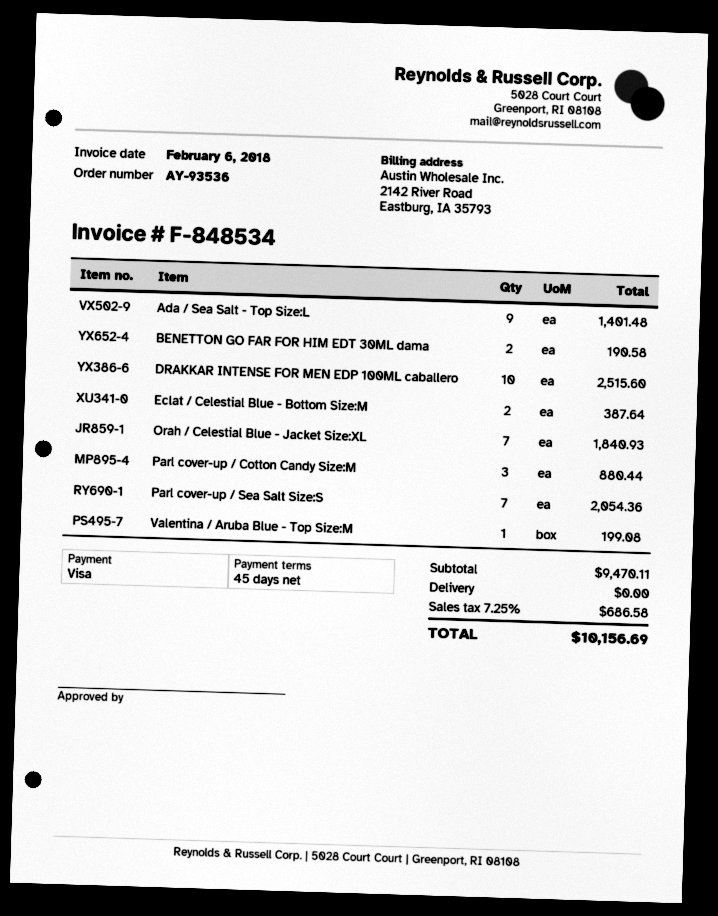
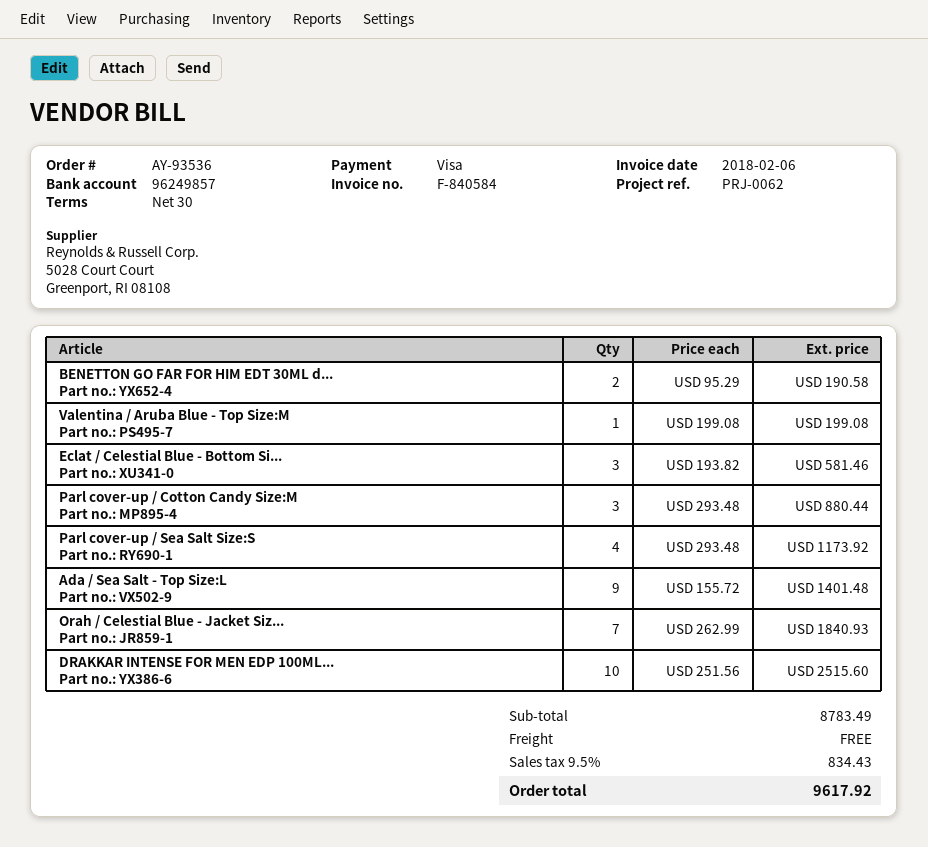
invoice number: F-848534 -> F-840584
payment terms: 45 days -> 30 days
Eclat / Celestial Blue - Bottom Size:M: 2 for 387.64 -> 3 for 581.46
Parl cover-up / Sea Salt Size:S: 7 for 2054.36 -> 4 for 1173.92
subtotal: 9470.11 -> 8783.49
tax: 7.25% = 686.58 -> 9.5% = 834.43
total: 10156.69 -> 9617.92

